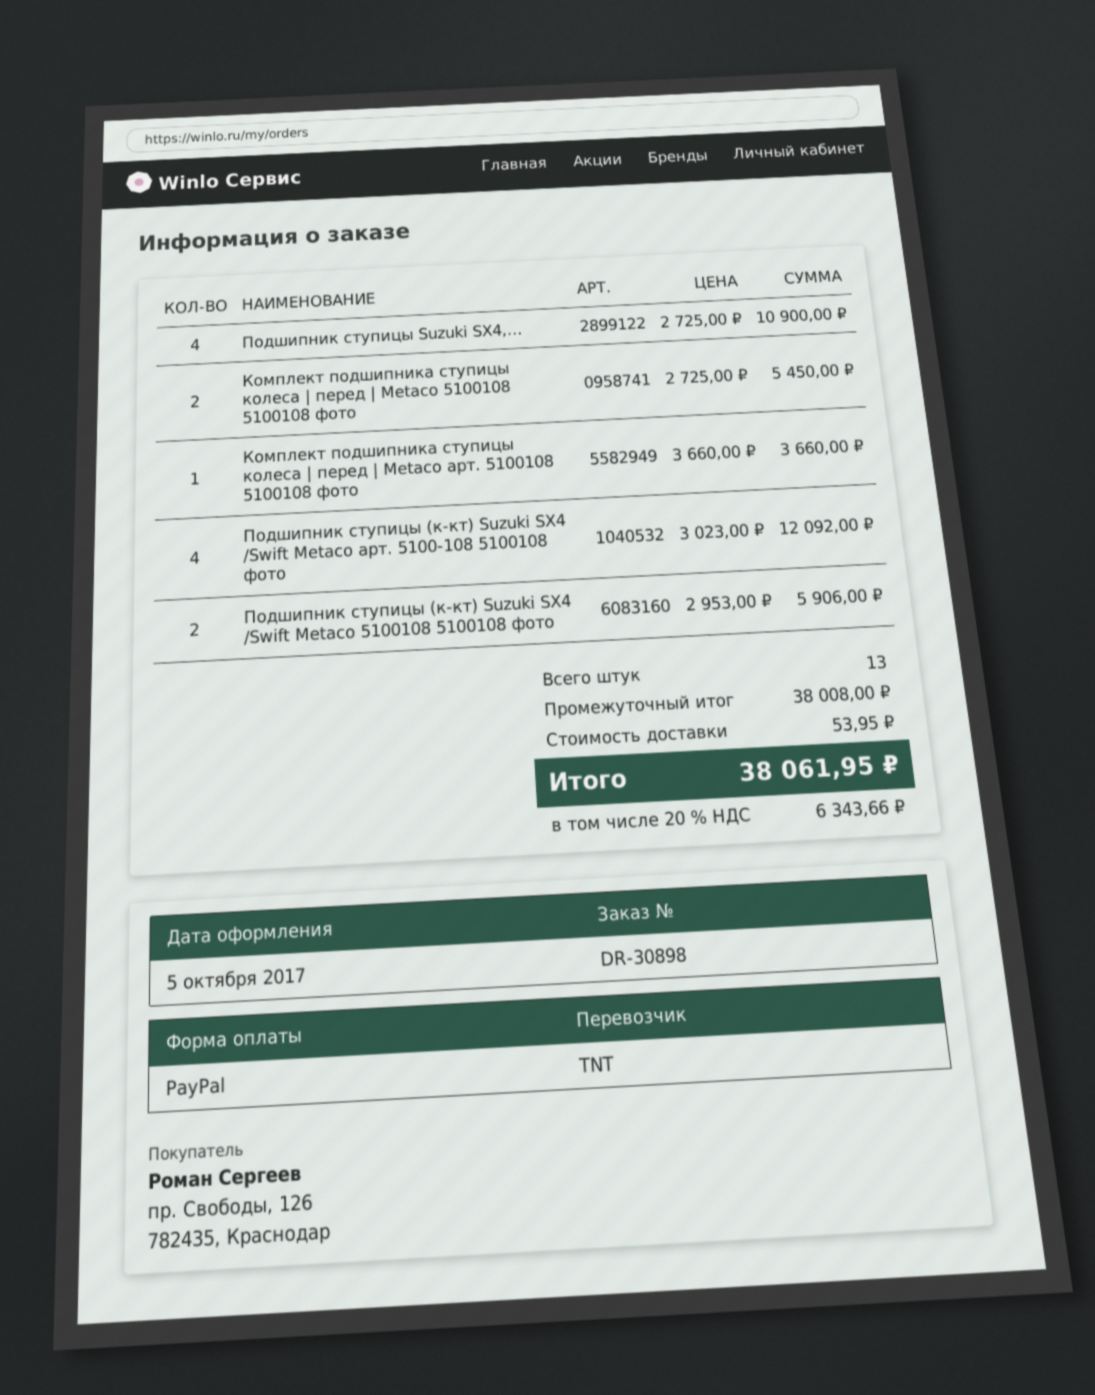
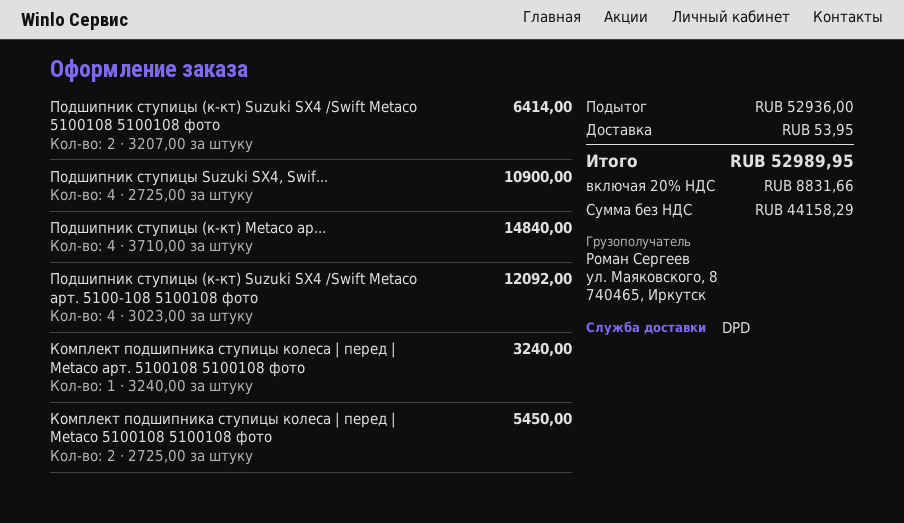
shipping method: TNT -> DPD
Комплект подшипника ступицы колеса | перед | Metaco арт. 5100108 5100108 фото: 1 x 3660.00 = 3660.00 -> 1 x 3240.00 = 3240.00
Подшипник ступицы (к-кт) Suzuki SX4 /Swift Metaco 5100108 5100108 фото: 2 x 2953.00 = 5906.00 -> 2 x 3207.00 = 6414.00
Подшипник ступицы (к-кт) Metaco ар...: none -> 4 x 3710.00 = 14840.00
subtotal: 38008.00 -> 52936.00
tax: 20% = 6343.66 -> 20% = 8831.66
total: 38061.95 -> 52989.95

